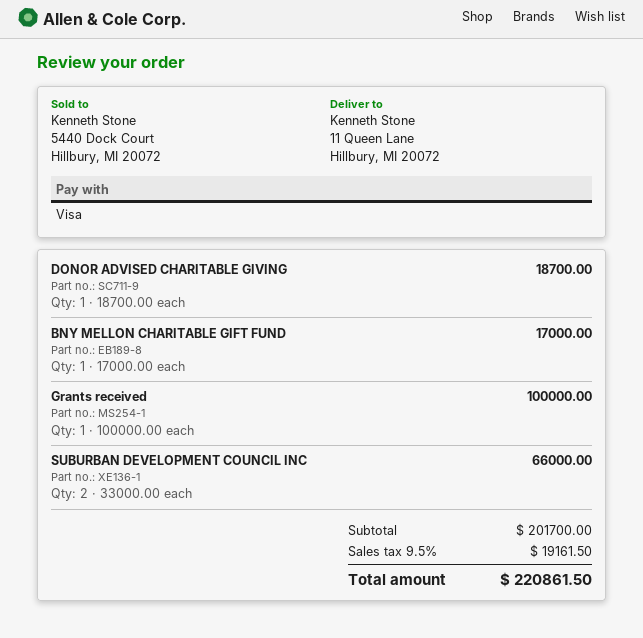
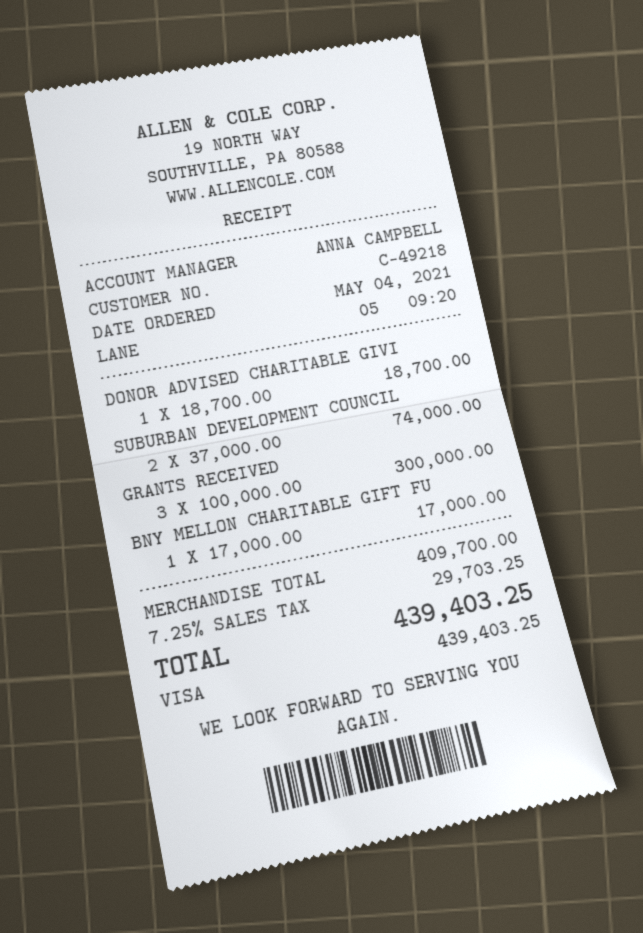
Grants received: 1 x 100000.00 = 100000.00 -> 3 x 100000.00 = 300000.00
SUBURBAN DEVELOPMENT COUNCIL INC: 2 x 33000.00 = 66000.00 -> 2 x 37000.00 = 74000.00
subtotal: 201700.00 -> 409700.00
tax: 9.5% = 19161.50 -> 7.25% = 29703.25
total: 220861.50 -> 439403.25

